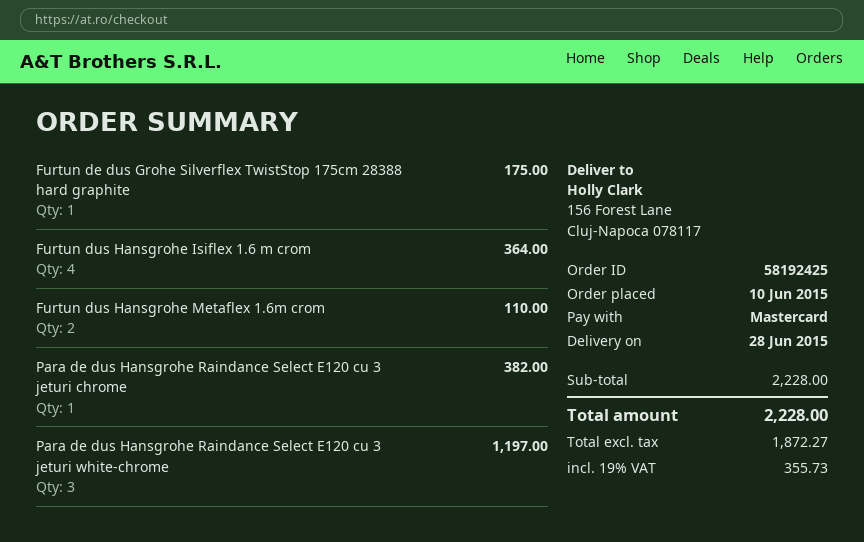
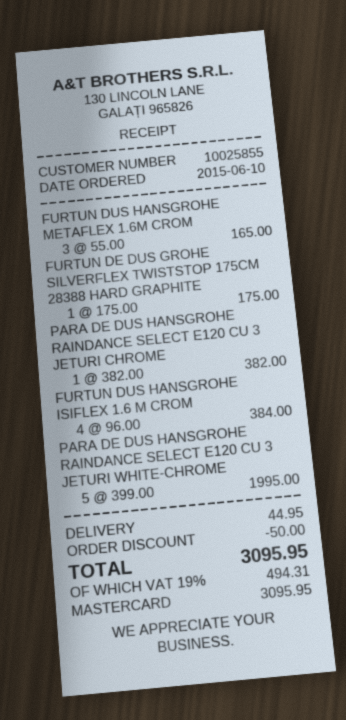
Furtun dus Hansgrohe Isiflex 1.6 m crom: 4 for 364.00 -> 4 for 384.00
Furtun dus Hansgrohe Metaflex 1.6m crom: 2 for 110.00 -> 3 for 165.00
Para de dus Hansgrohe Raindance Select E120 cu 3 jeturi white-chrome: 3 for 1197.00 -> 5 for 1995.00
discount: none -> 50.00
shipping: none -> 44.95
tax: 19% = 355.73 -> 19% = 494.31
total: 2228.00 -> 3095.95

